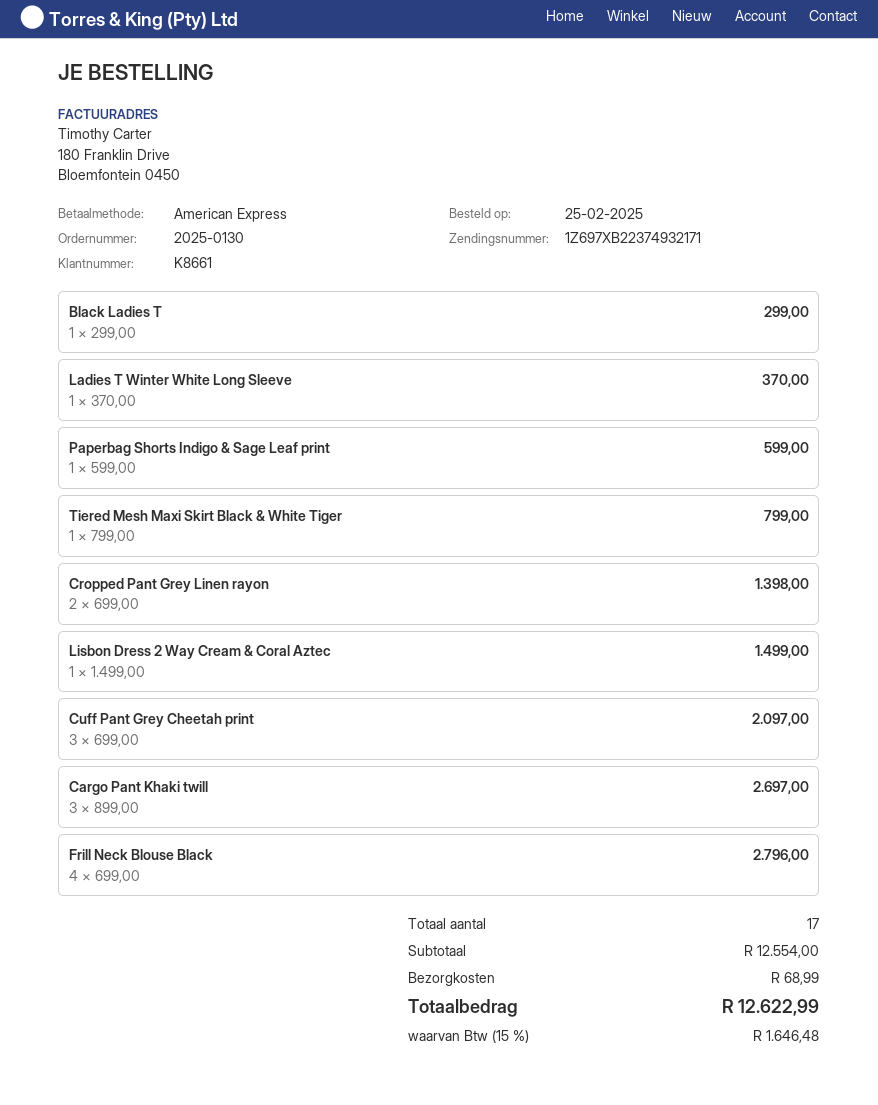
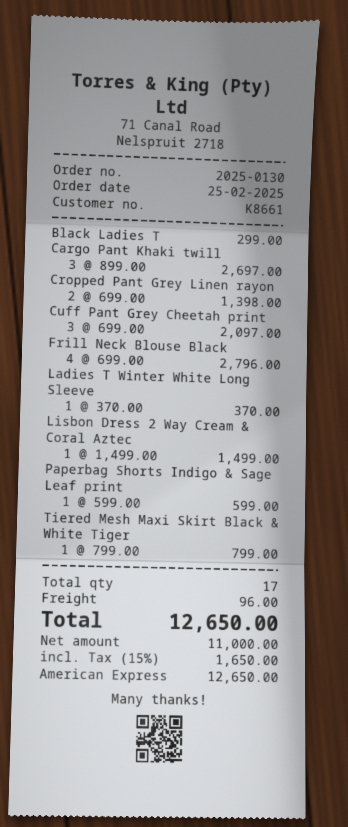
shipping: 68.99 -> 96.00
tax: 15% = 1646.48 -> 15% = 1650.00
total: 12622.99 -> 12650.00

